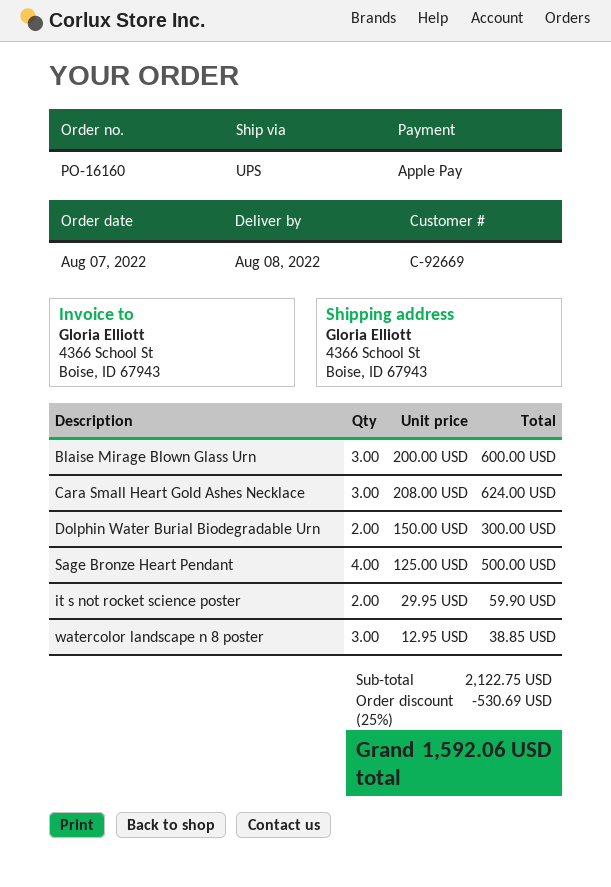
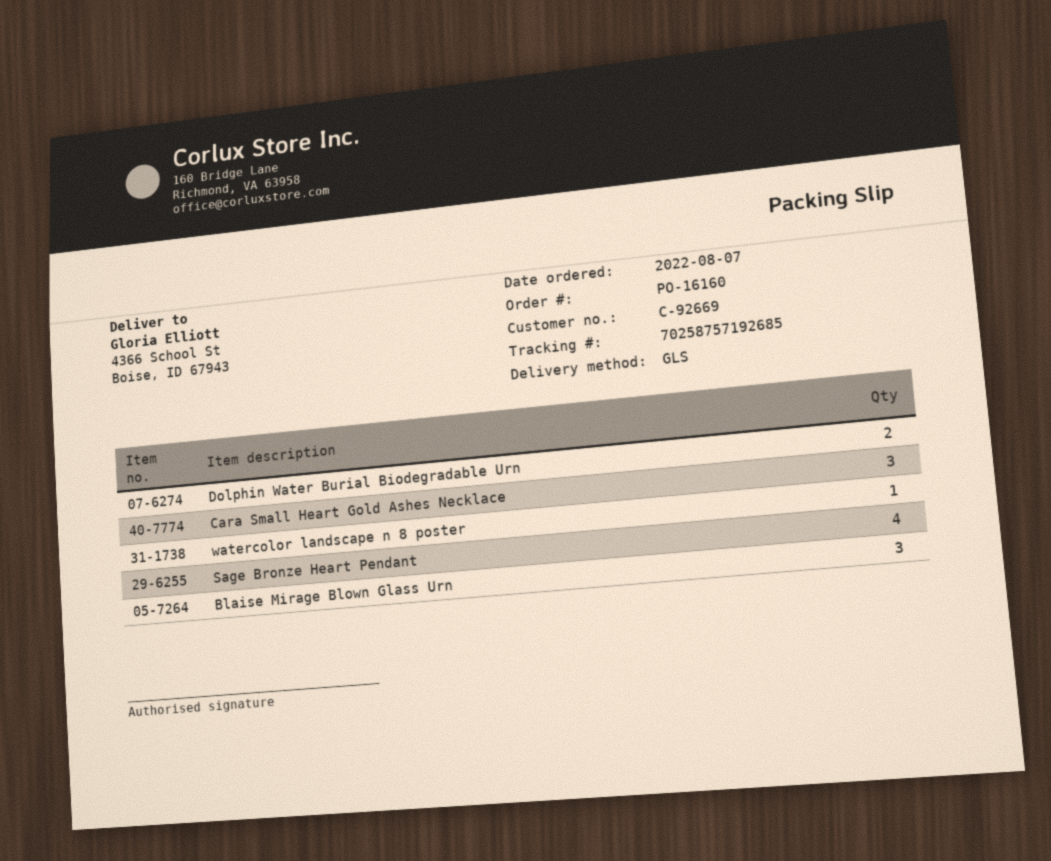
shipping method: UPS -> GLS
it s not rocket science poster: 2 -> none
watercolor landscape n 8 poster: 3 -> 1

